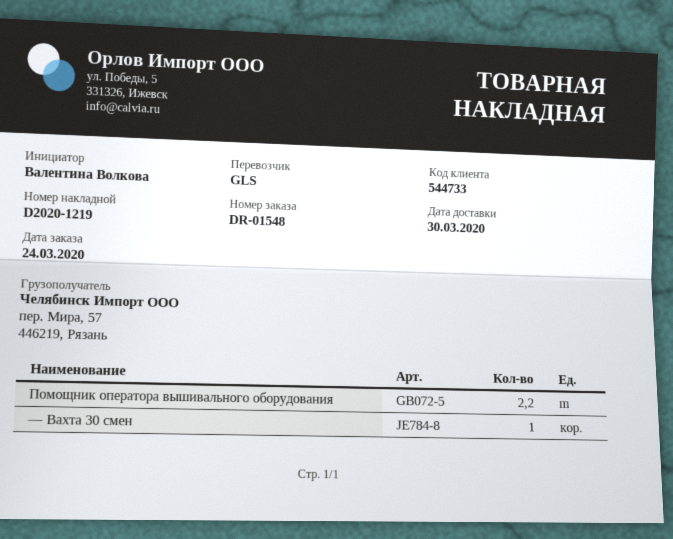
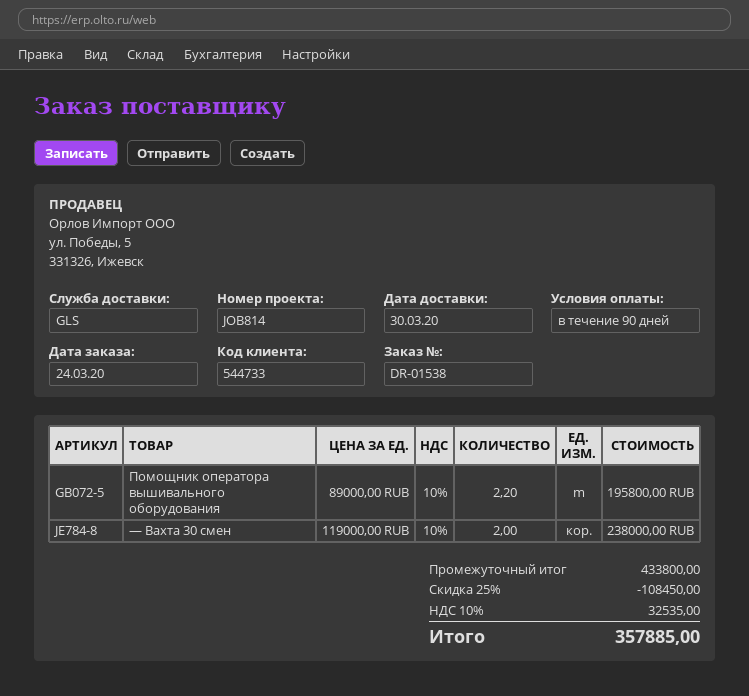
order number: DR-01548 -> DR-01538
— Вахта 30 смен: 1 -> 2

